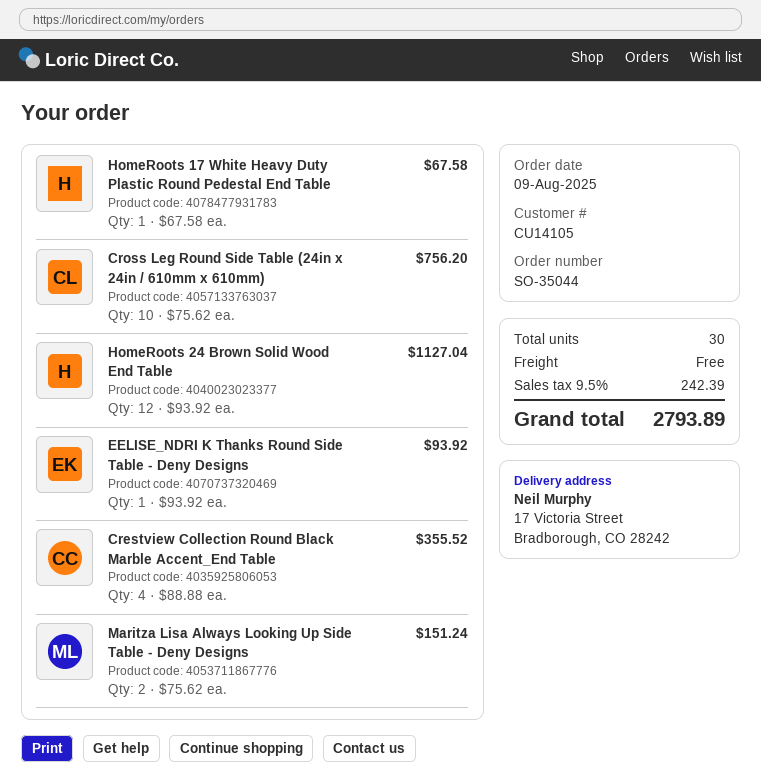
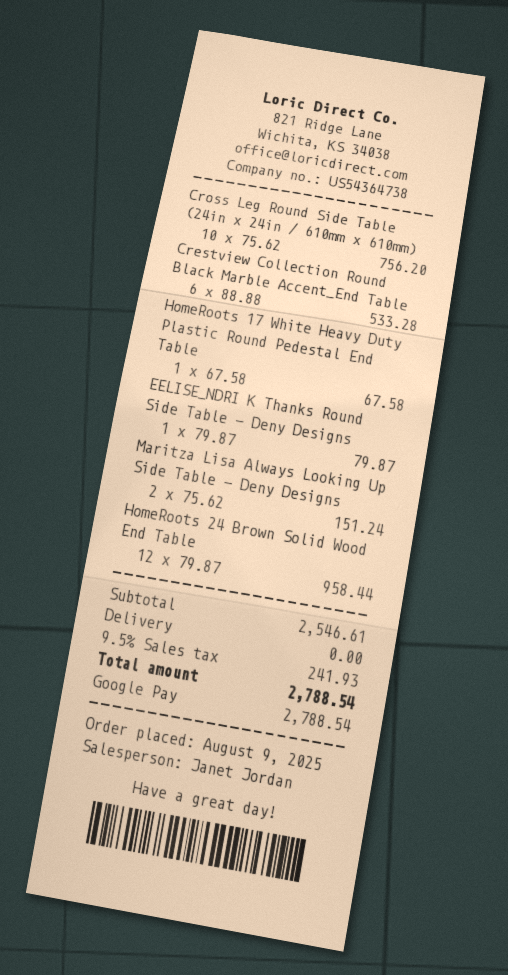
HomeRoots 24 Brown Solid Wood End Table: 12 x 93.92 = 1127.04 -> 12 x 79.87 = 958.44
EELISE_NDRI K Thanks Round Side Table - Deny Designs: 1 x 93.92 = 93.92 -> 1 x 79.87 = 79.87
Crestview Collection Round Black Marble Accent_End Table: 4 x 88.88 = 355.52 -> 6 x 88.88 = 533.28
tax: 9.5% = 242.39 -> 9.5% = 241.93
total: 2793.89 -> 2788.54

